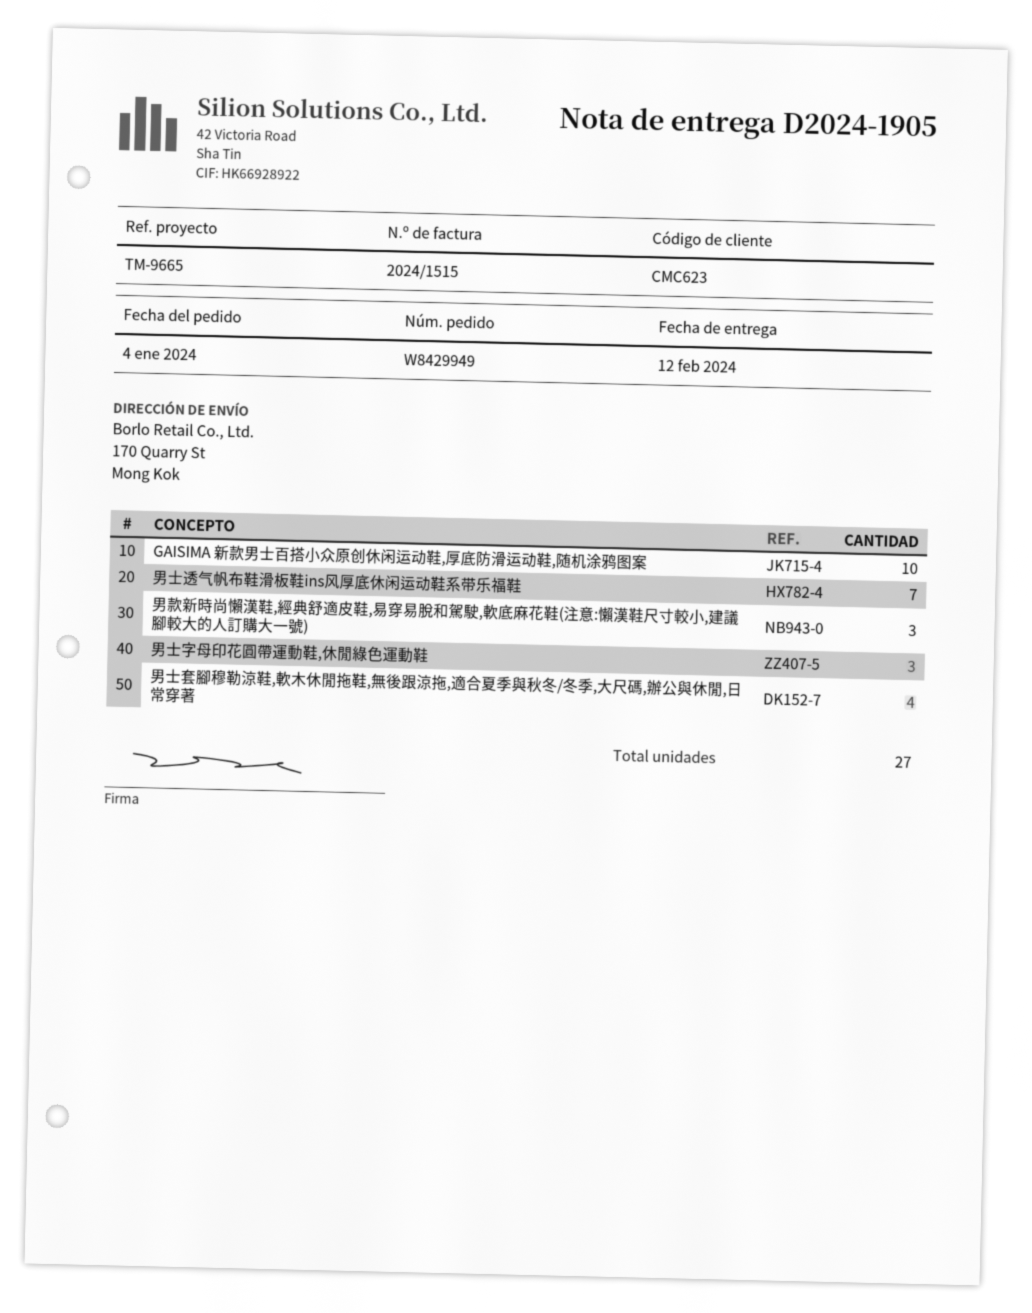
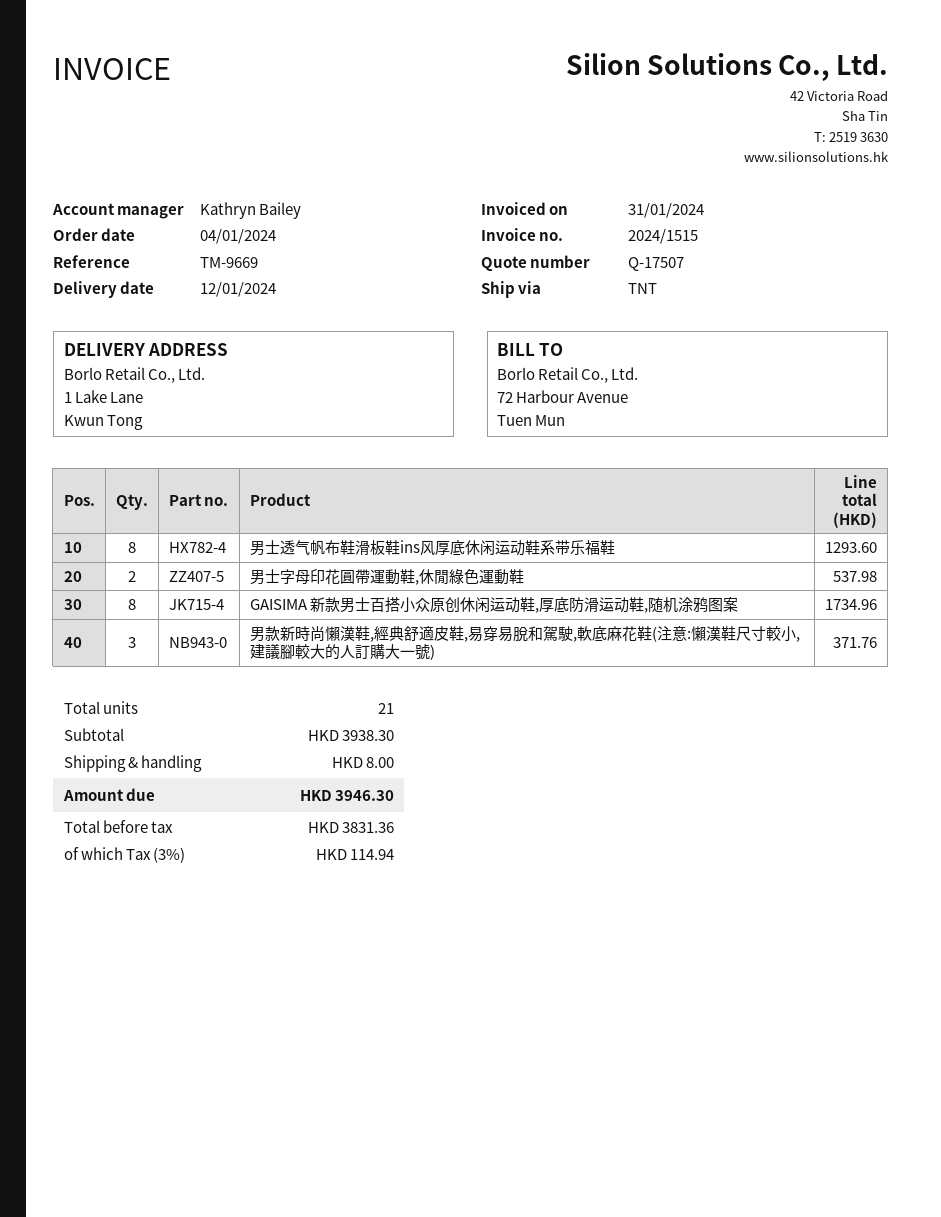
delivery date: 2024-02-12 -> 2024-01-12
reference: TM-9665 -> TM-9669
ship to: 170 Quarry St, Mong Kok -> 1 Lake Lane, Kwun Tong
GAISIMA 新款男士百搭小众原创休闲运动鞋,厚底防滑运动鞋,随机涂鸦图案: 10 -> 8
男士透气帆布鞋滑板鞋ins风厚底休闲运动鞋系带乐福鞋: 7 -> 8
男士字母印花圓帶運動鞋,休閒綠色運動鞋: 3 -> 2
男士套腳穆勒涼鞋,軟木休閒拖鞋,無後跟涼拖,適合夏季與秋冬/冬季,大尺碼,辦公與休閒,日常穿著: 4 -> none
total quantity: 27 -> 21

